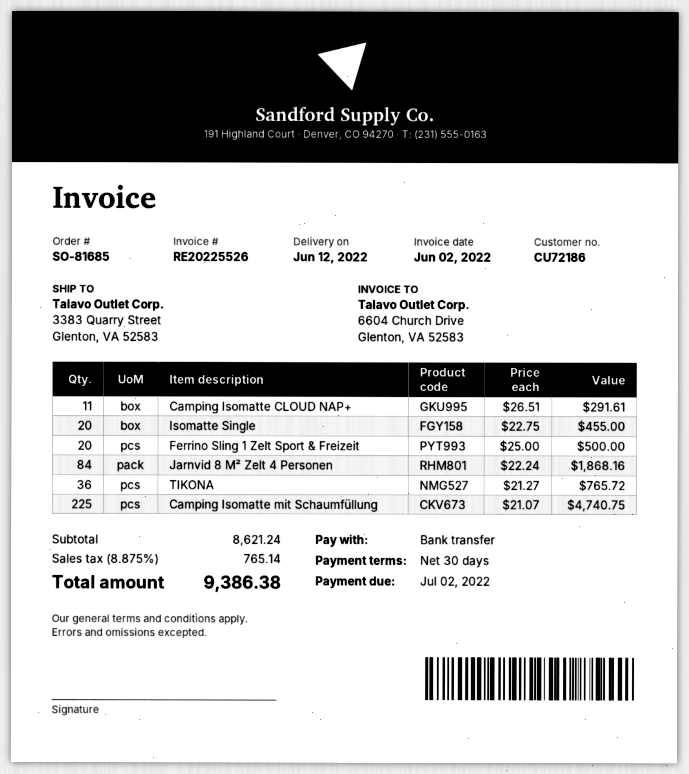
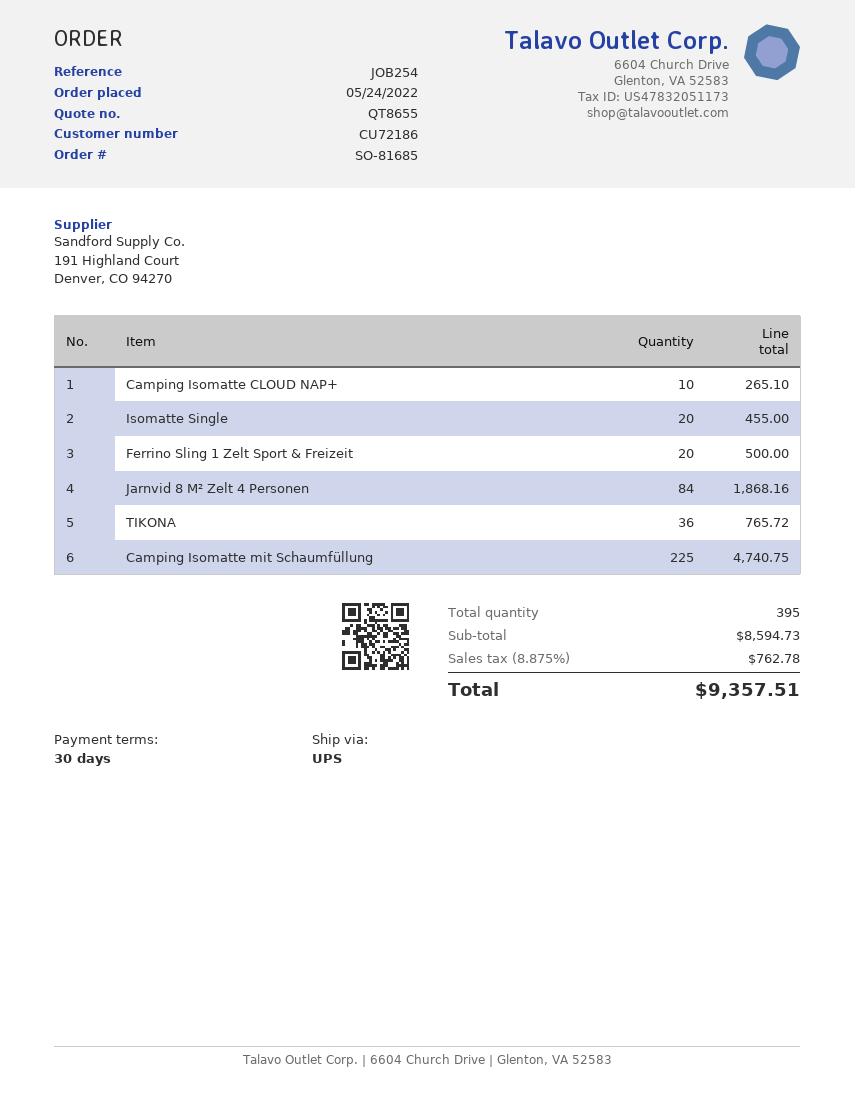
Camping Isomatte CLOUD NAP+: 11 for 291.61 -> 10 for 265.10
subtotal: 8621.24 -> 8594.73
tax: 8.875% = 765.14 -> 8.875% = 762.78
total: 9386.38 -> 9357.51

